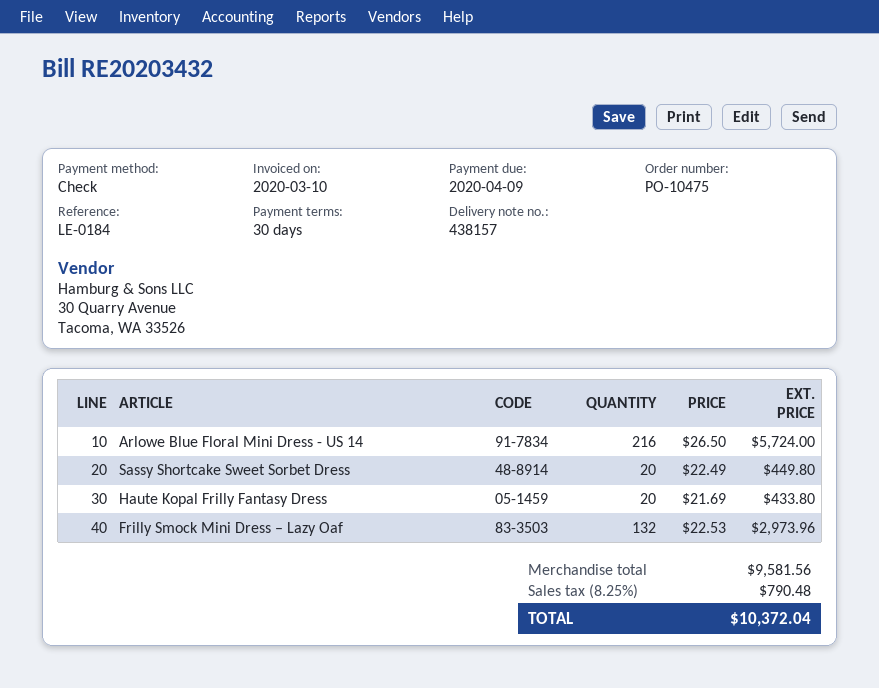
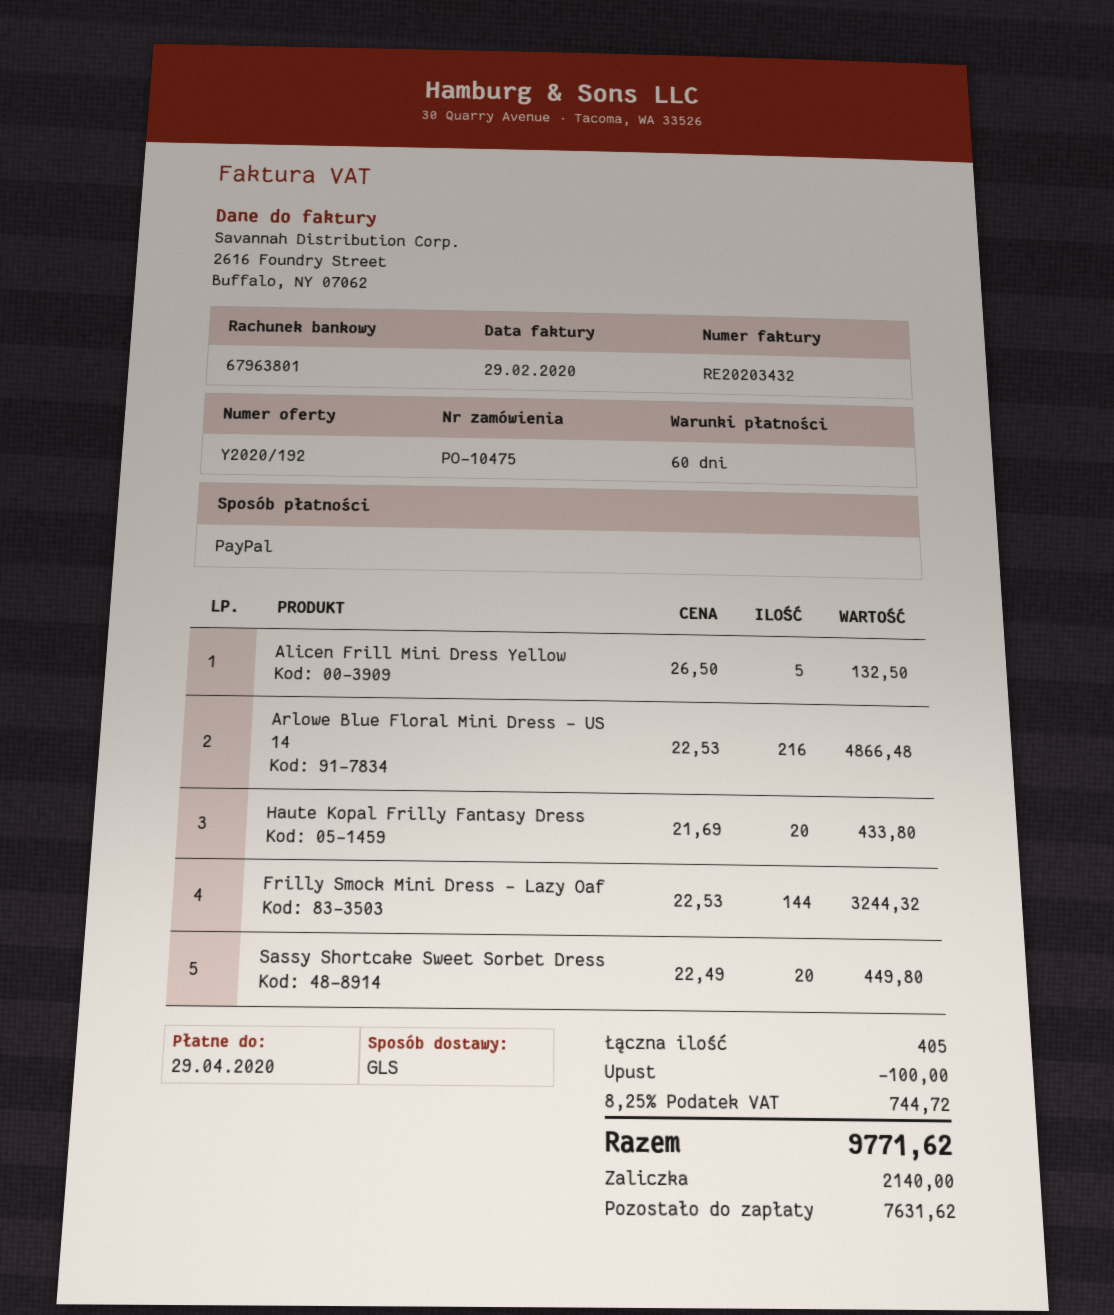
invoice date: 2020-03-10 -> 2020-02-29
payment terms: 30 days -> 60 days
due date: 2020-04-09 -> 2020-04-29
payment method: cheque -> PayPal
Arlowe Blue Floral Mini Dress - US 14: 216 x 26.50 = 5724.00 -> 216 x 22.53 = 4866.48
Frilly Smock Mini Dress – Lazy Oaf: 132 x 22.53 = 2973.96 -> 144 x 22.53 = 3244.32
Alicen Frill Mini Dress Yellow: none -> 5 x 26.50 = 132.50
discount: none -> 100.00
tax: 8.25% = 790.48 -> 8.25% = 744.72
total: 10372.04 -> 9771.62

